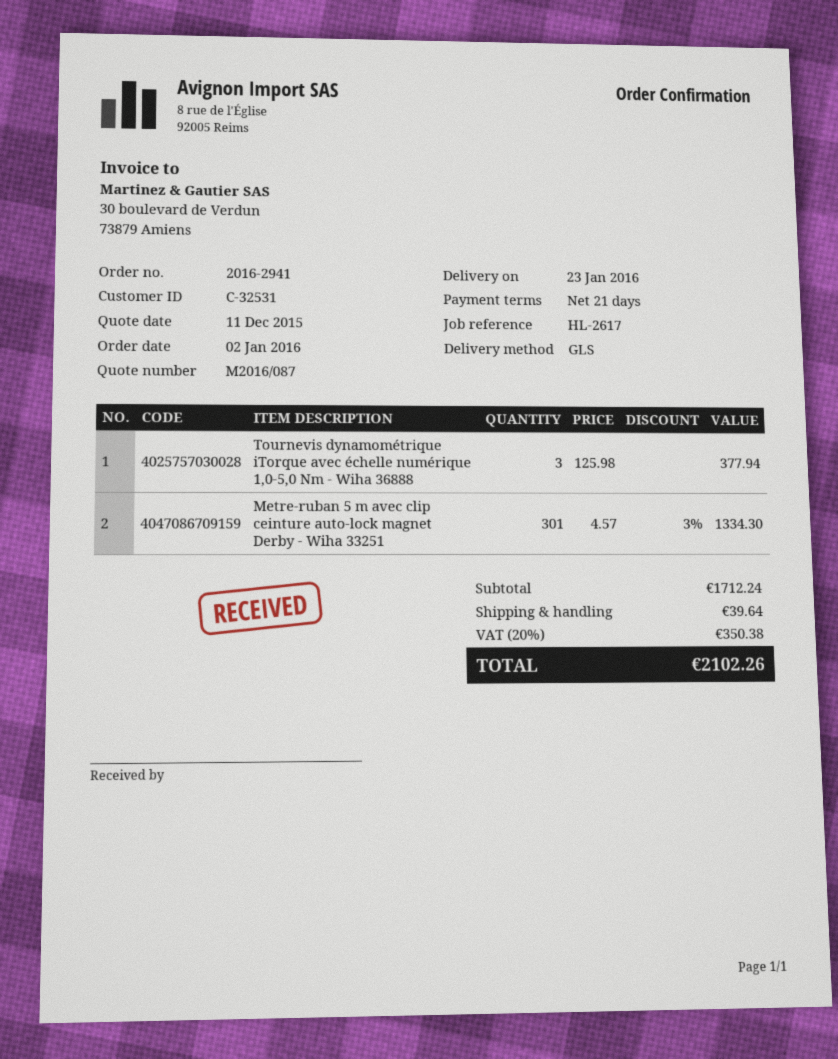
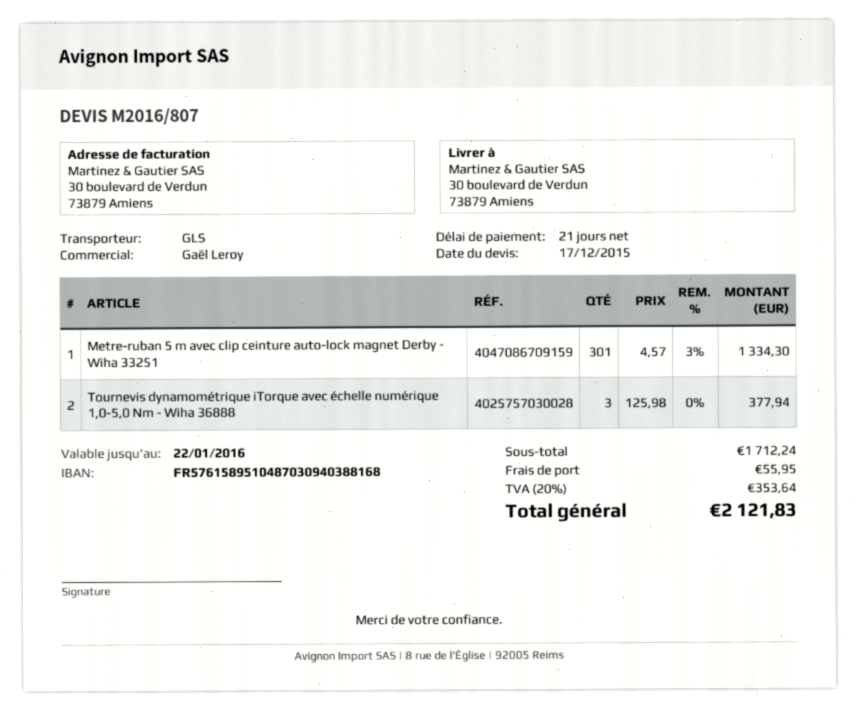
quote number: M2016/087 -> M2016/807
quote date: 2015-12-11 -> 2015-12-17
shipping: 39.64 -> 55.95
tax: 20% = 350.38 -> 20% = 353.64
total: 2102.26 -> 2121.83

